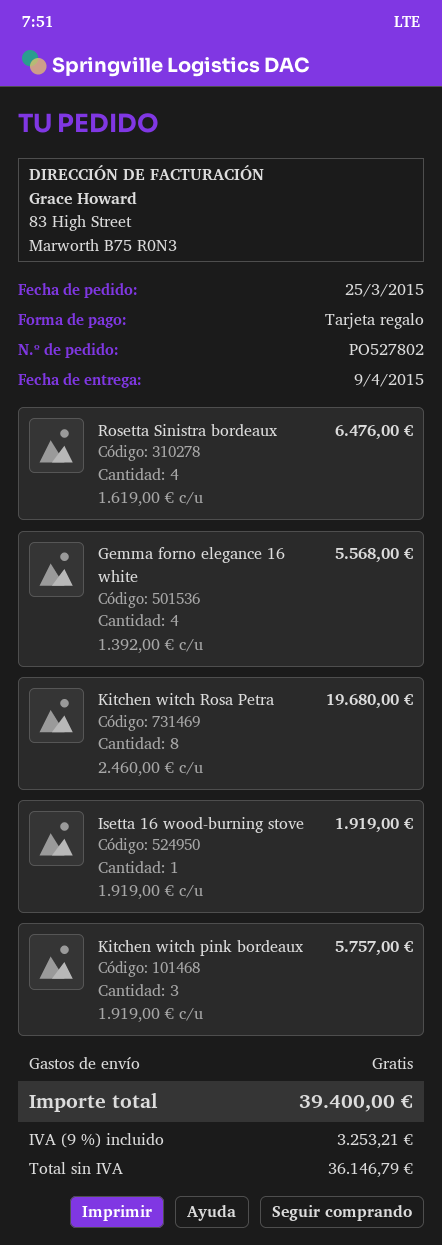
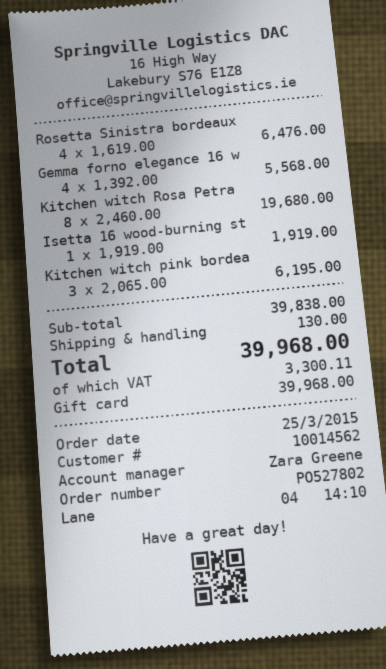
Kitchen witch pink bordeaux: 3 x 1919.00 = 5757.00 -> 3 x 2065.00 = 6195.00
shipping: 0.00 -> 130.00
tax: 3253.21 -> 3300.11
total: 39400.00 -> 39968.00

